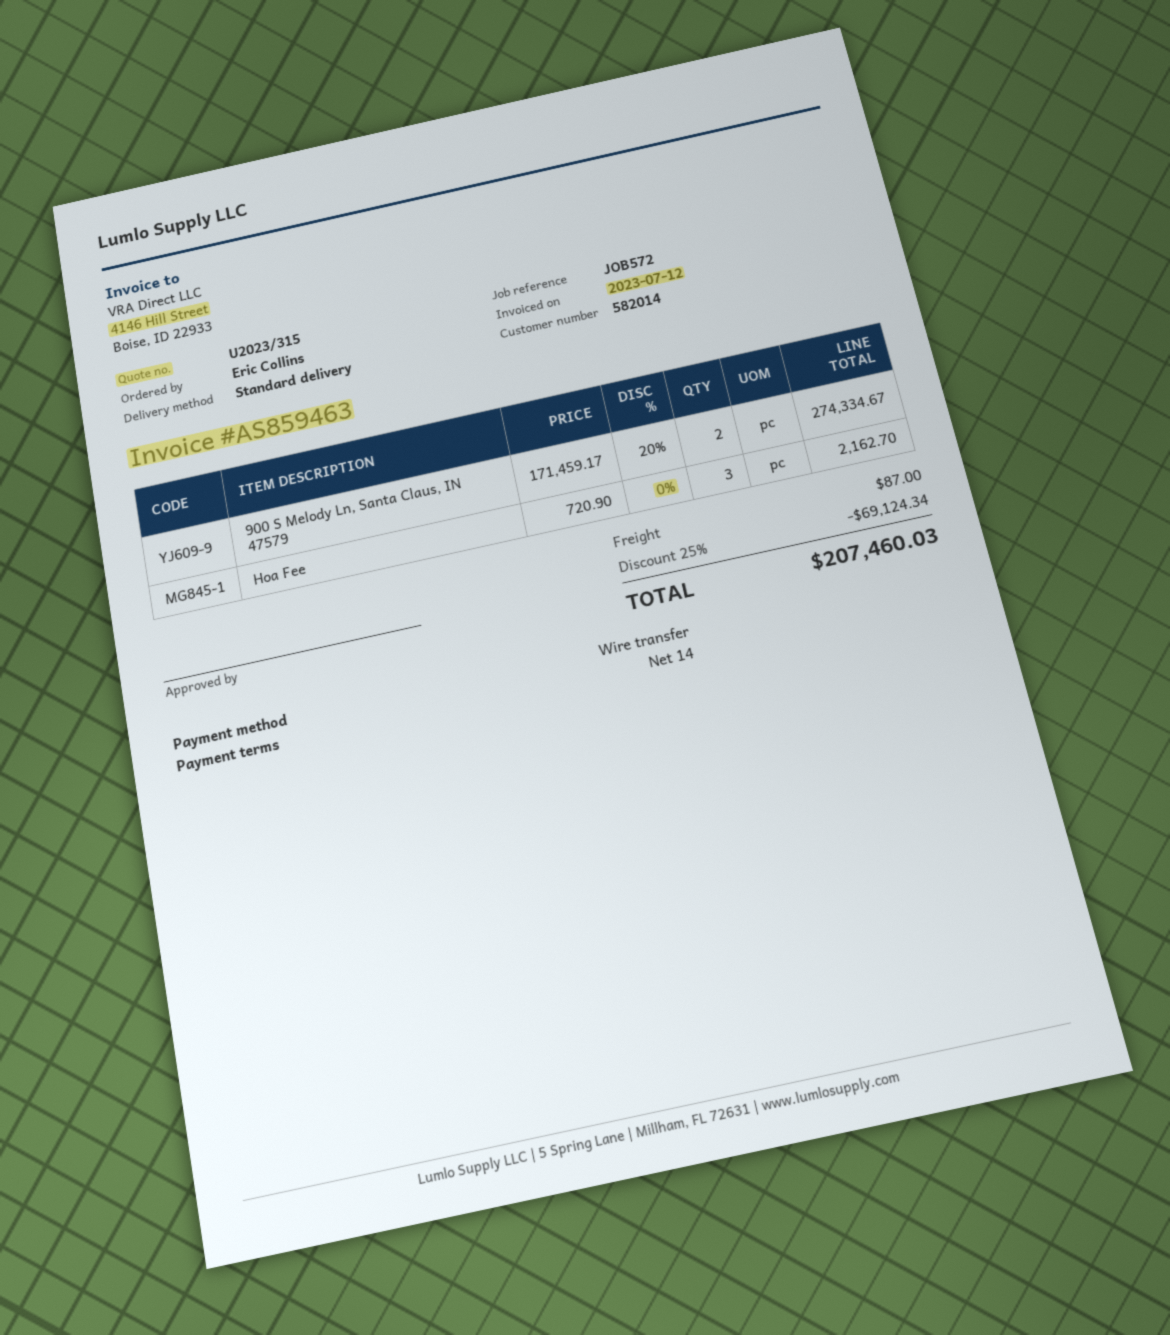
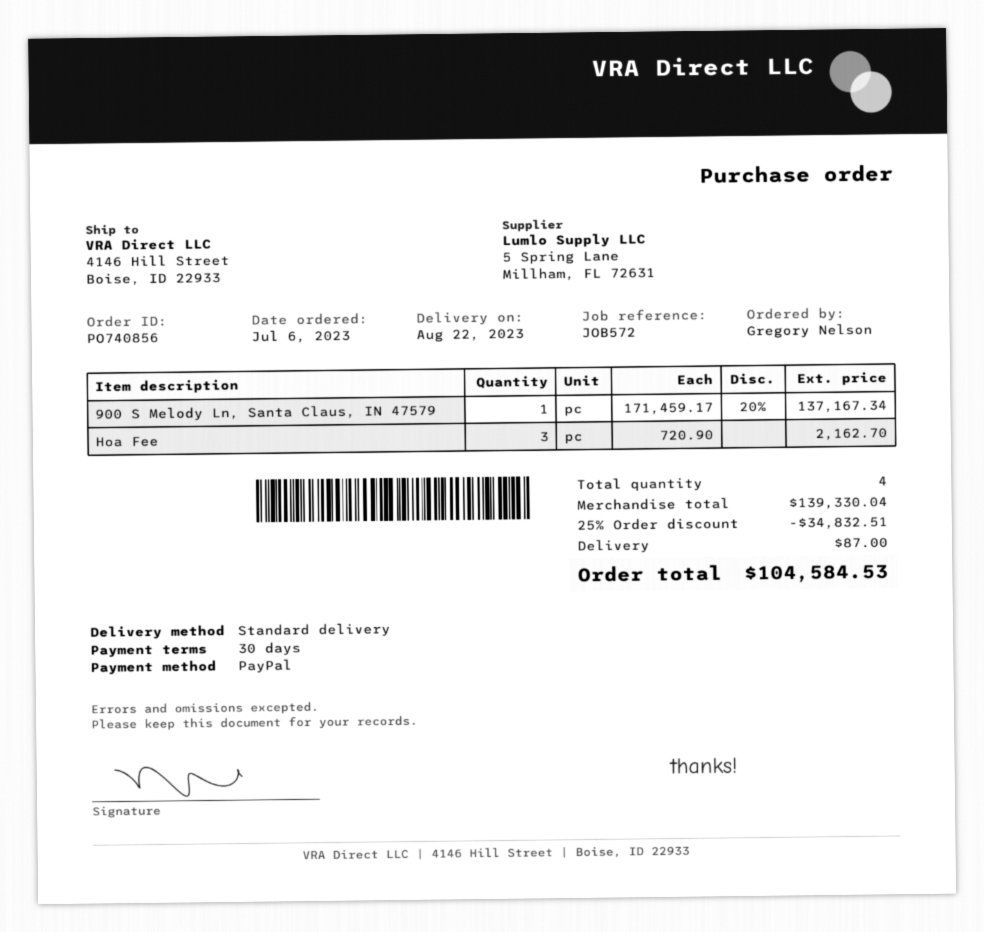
payment terms: 14 days -> 30 days
ordered by: Eric Collins -> Gregory Nelson
payment method: bank transfer -> PayPal
900 S Melody Ln, Santa Claus, IN 47579: 2 x 171459.17 - 20% = 274334.67 -> 1 x 171459.17 - 20% = 137167.34
discount: 25% = 69124.34 -> 25% = 34832.51
total: 207460.03 -> 104584.53

